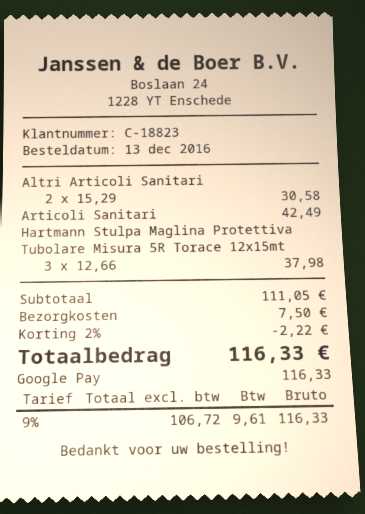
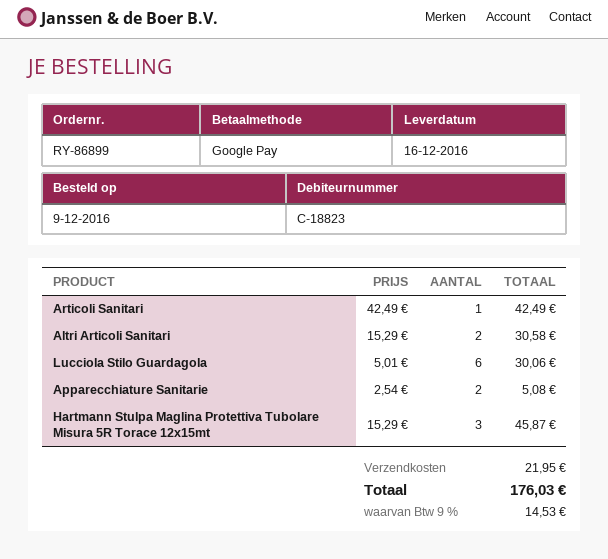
order date: 2016-12-13 -> 2016-12-09
Hartmann Stulpa Maglina Protettiva Tubolare Misura 5R Torace 12x15mt: 3 x 12.66 = 37.98 -> 3 x 15.29 = 45.87
Lucciola Stilo Guardagola: none -> 6 x 5.01 = 30.06
Apparecchiature Sanitarie: none -> 2 x 2.54 = 5.08
discount: 2% = 2.22 -> none
shipping: 7.50 -> 21.95
tax: 9% = 9.61 -> 9% = 14.53
total: 116.33 -> 176.03

